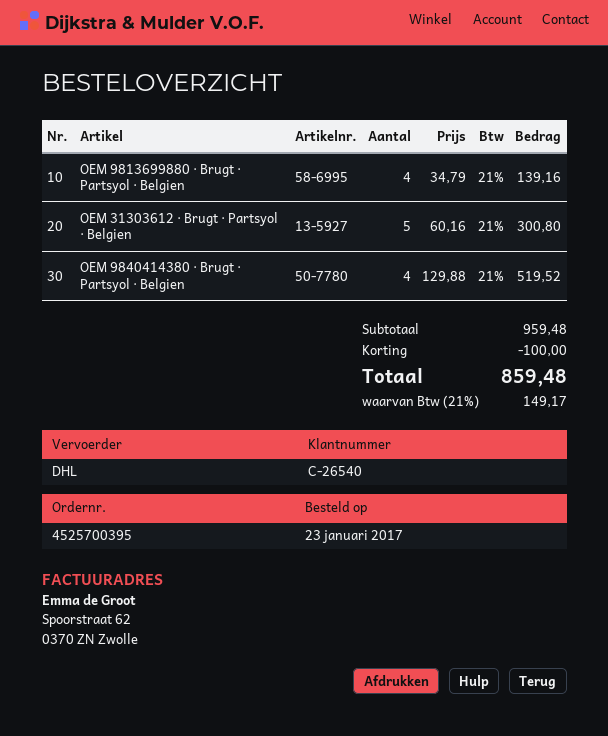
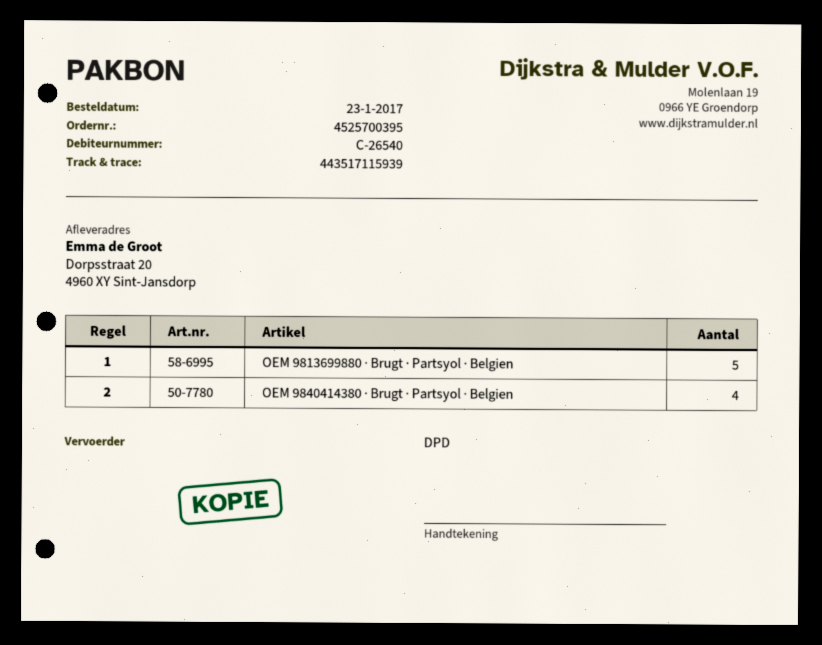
shipping method: DHL -> DPD
OEM 9813699880 · Brugt · Partsyol · Belgien: 4 -> 5
OEM 31303612 · Brugt · Partsyol · Belgien: 5 -> none

